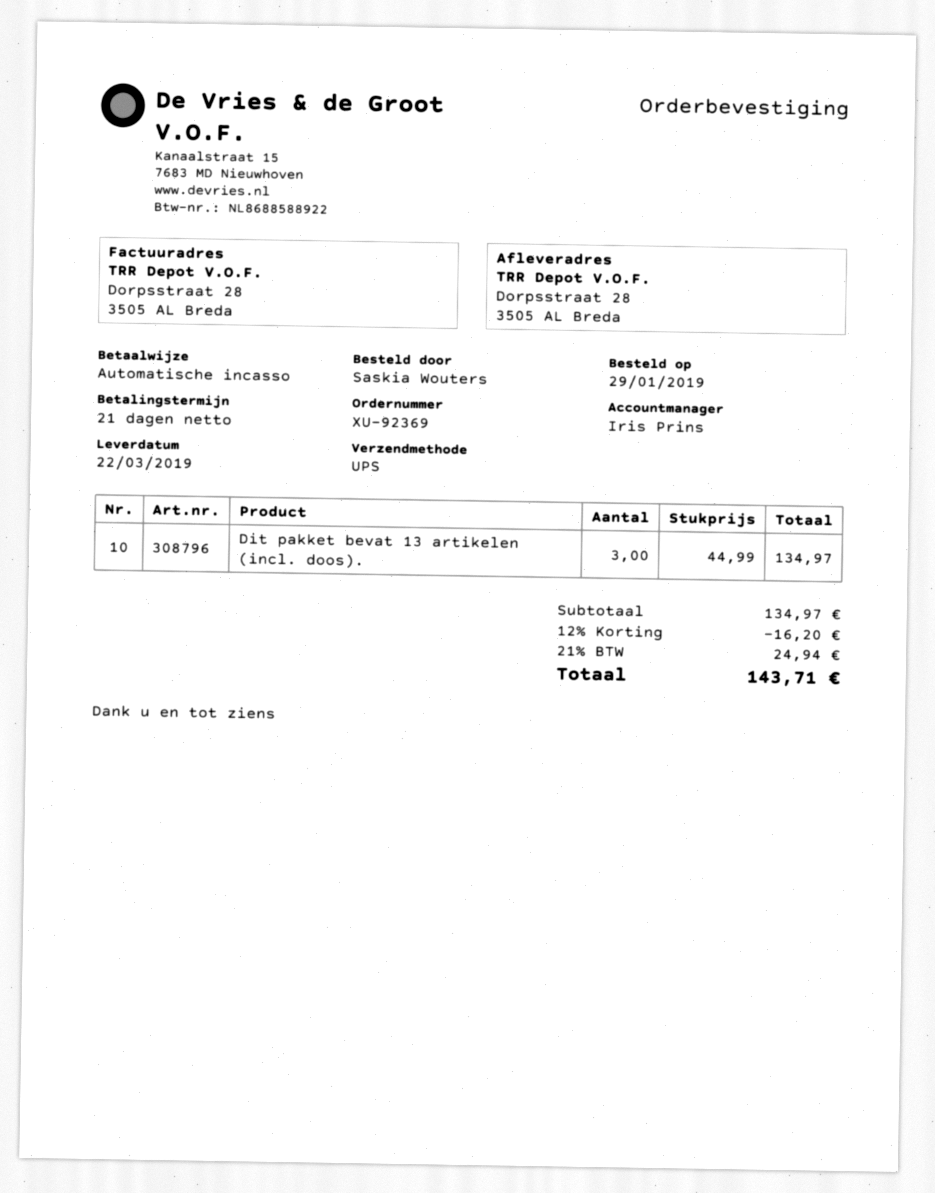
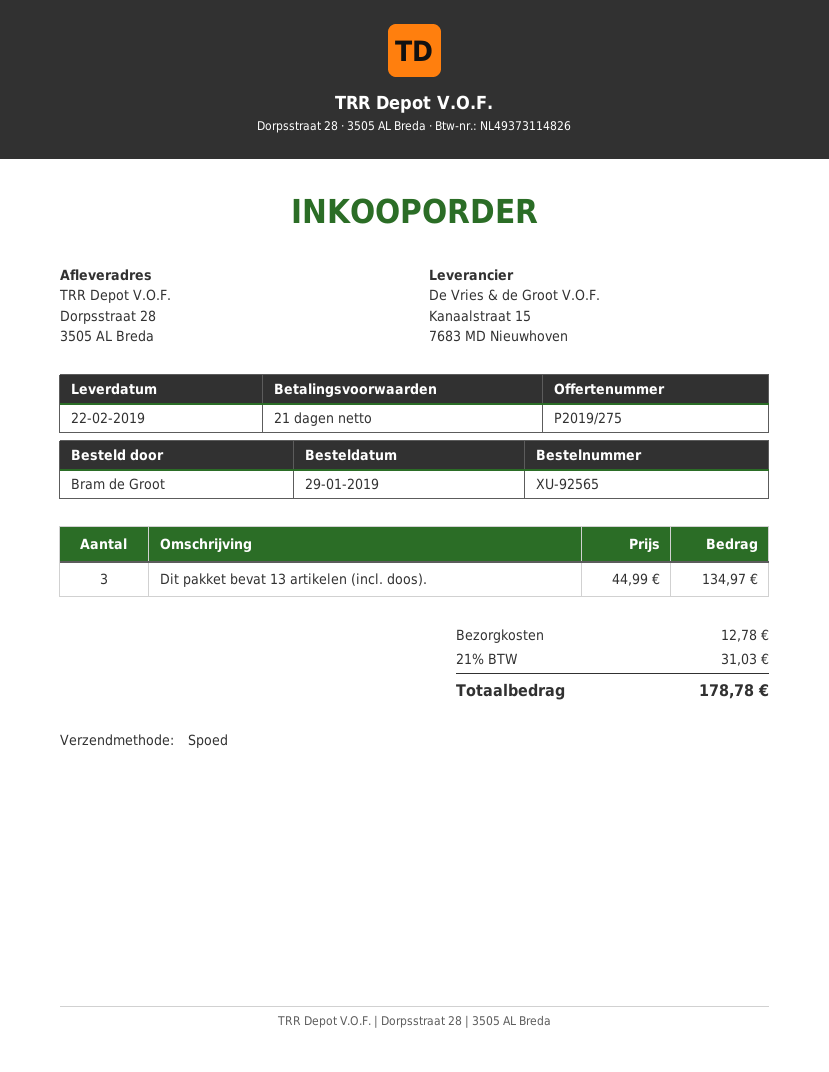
order number: XU-92369 -> XU-92565
delivery date: 2019-03-22 -> 2019-02-22
ordered by: Saskia Wouters -> Bram de Groot
shipping method: UPS -> express
discount: 12% = 16.20 -> none
shipping: none -> 12.78
tax: 21% = 24.94 -> 21% = 31.03
total: 143.71 -> 178.78

